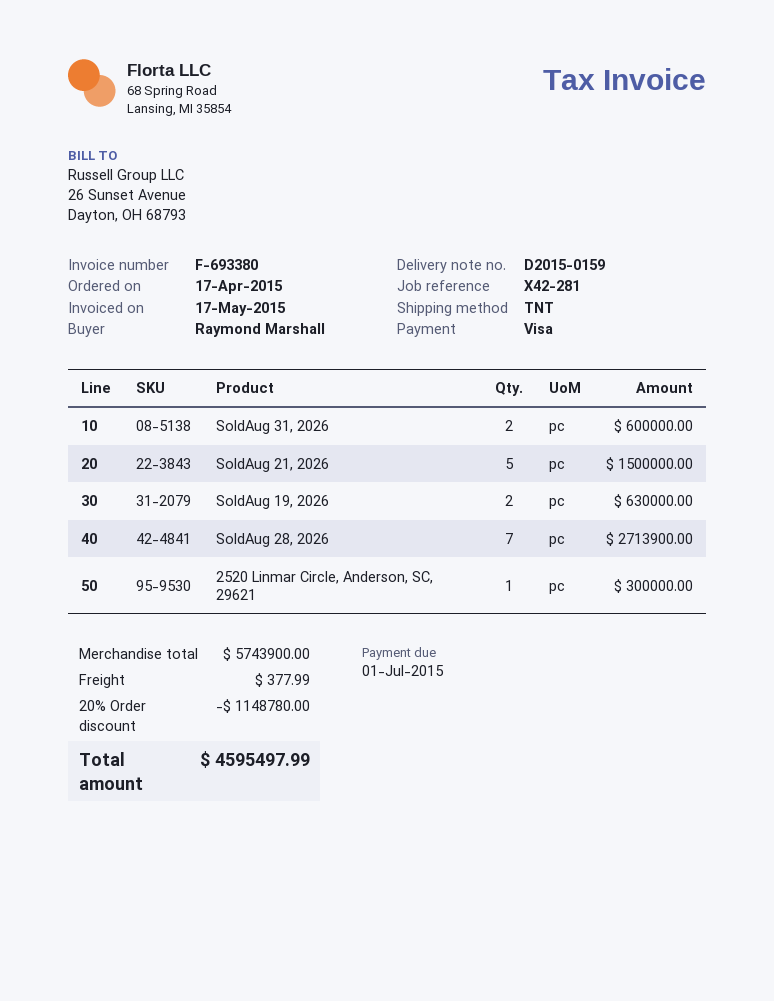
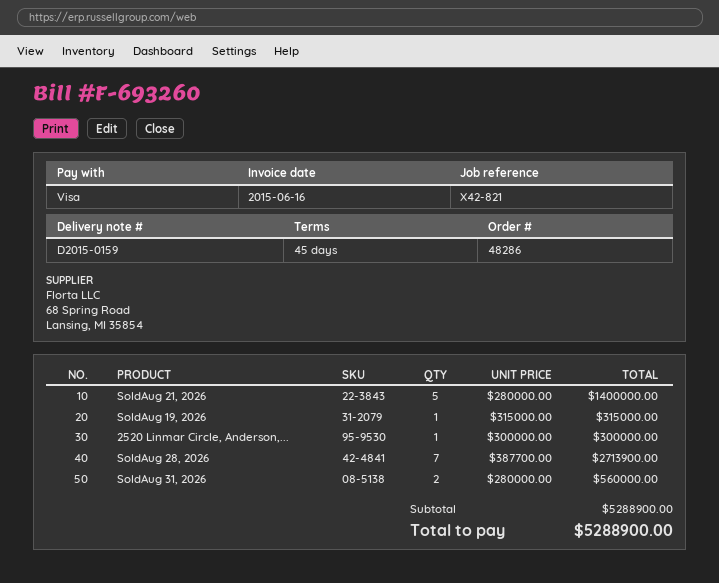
invoice number: F-693380 -> F-693260
invoice date: 2015-05-17 -> 2015-06-16
reference: X42-281 -> X42-821
SoldAug 31, 2026: 2 for 600000.00 -> 2 for 560000.00
SoldAug 21, 2026: 5 for 1500000.00 -> 5 for 1400000.00
SoldAug 19, 2026: 2 for 630000.00 -> 1 for 315000.00
subtotal: 5743900.00 -> 5288900.00
discount: 20% = 1148780.00 -> none
shipping: 377.99 -> none
total: 4595497.99 -> 5288900.00

